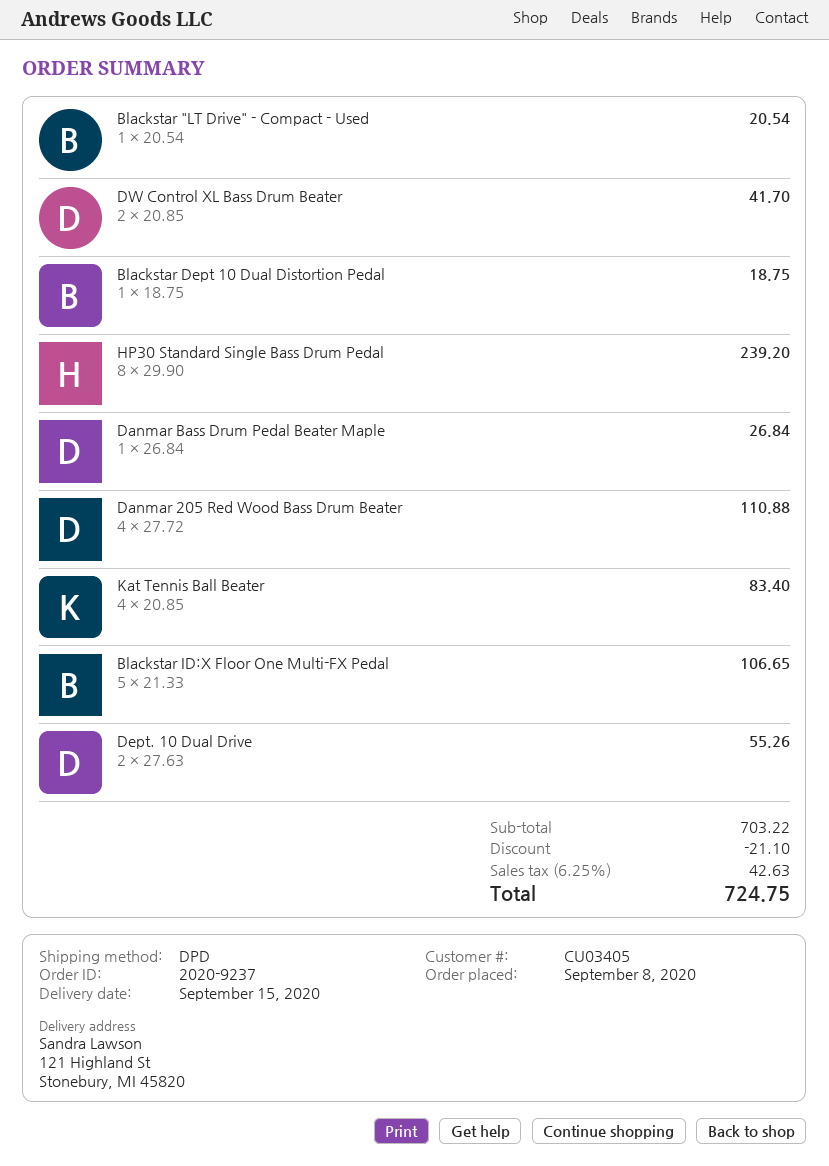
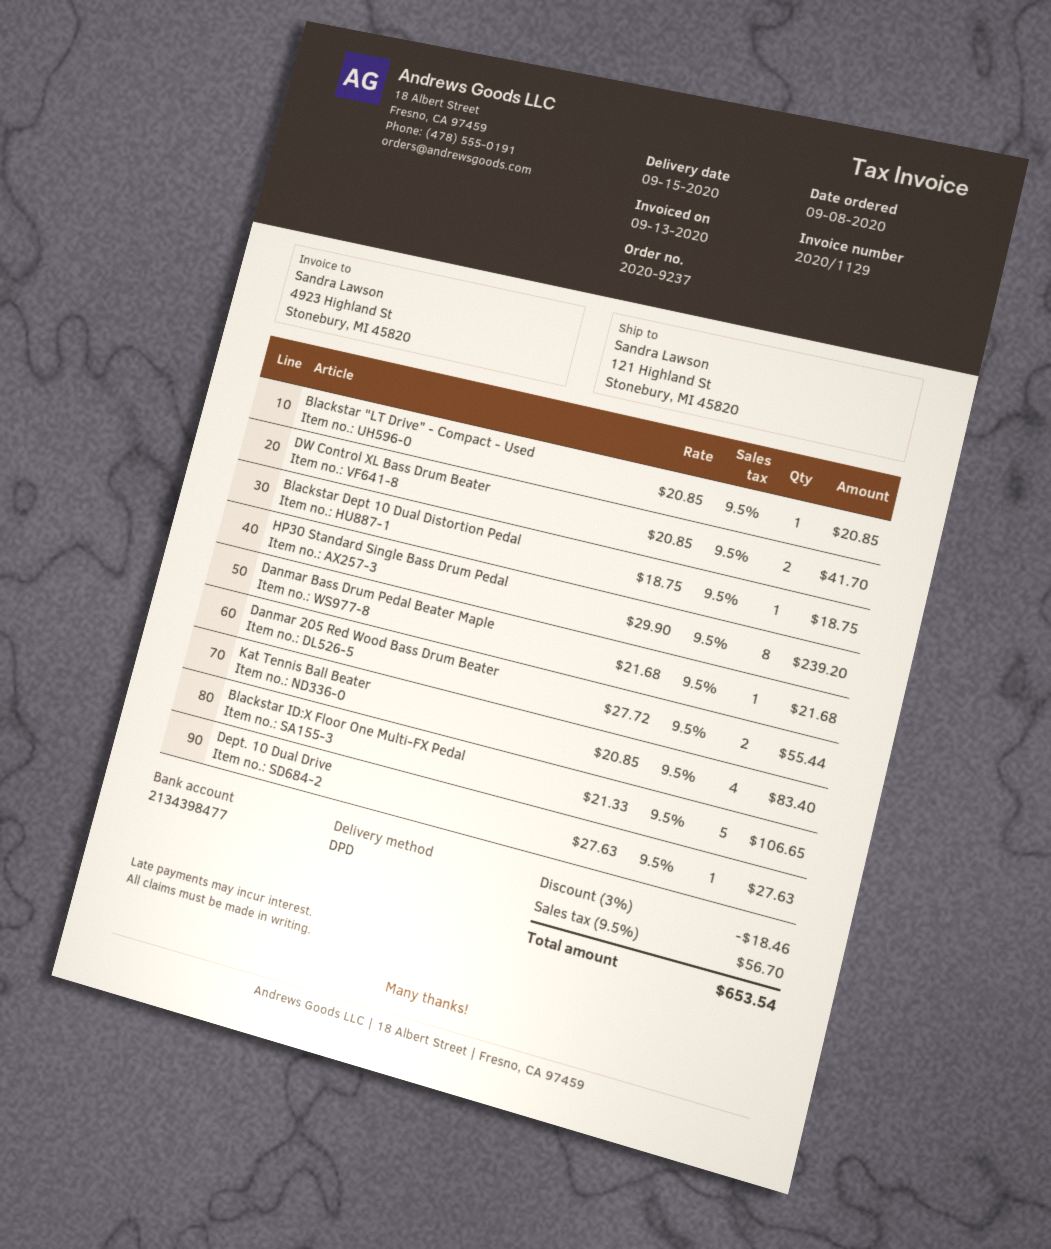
Blackstar "LT Drive" - Compact - Used: 1 x 20.54 = 20.54 -> 1 x 20.85 = 20.85
Danmar Bass Drum Pedal Beater Maple: 1 x 26.84 = 26.84 -> 1 x 21.68 = 21.68
Danmar 205 Red Wood Bass Drum Beater: 4 x 27.72 = 110.88 -> 2 x 27.72 = 55.44
Dept. 10 Dual Drive: 2 x 27.63 = 55.26 -> 1 x 27.63 = 27.63
discount: 21.10 -> 18.46
tax: 6.25% = 42.63 -> 9.5% = 56.70
total: 724.75 -> 653.54

